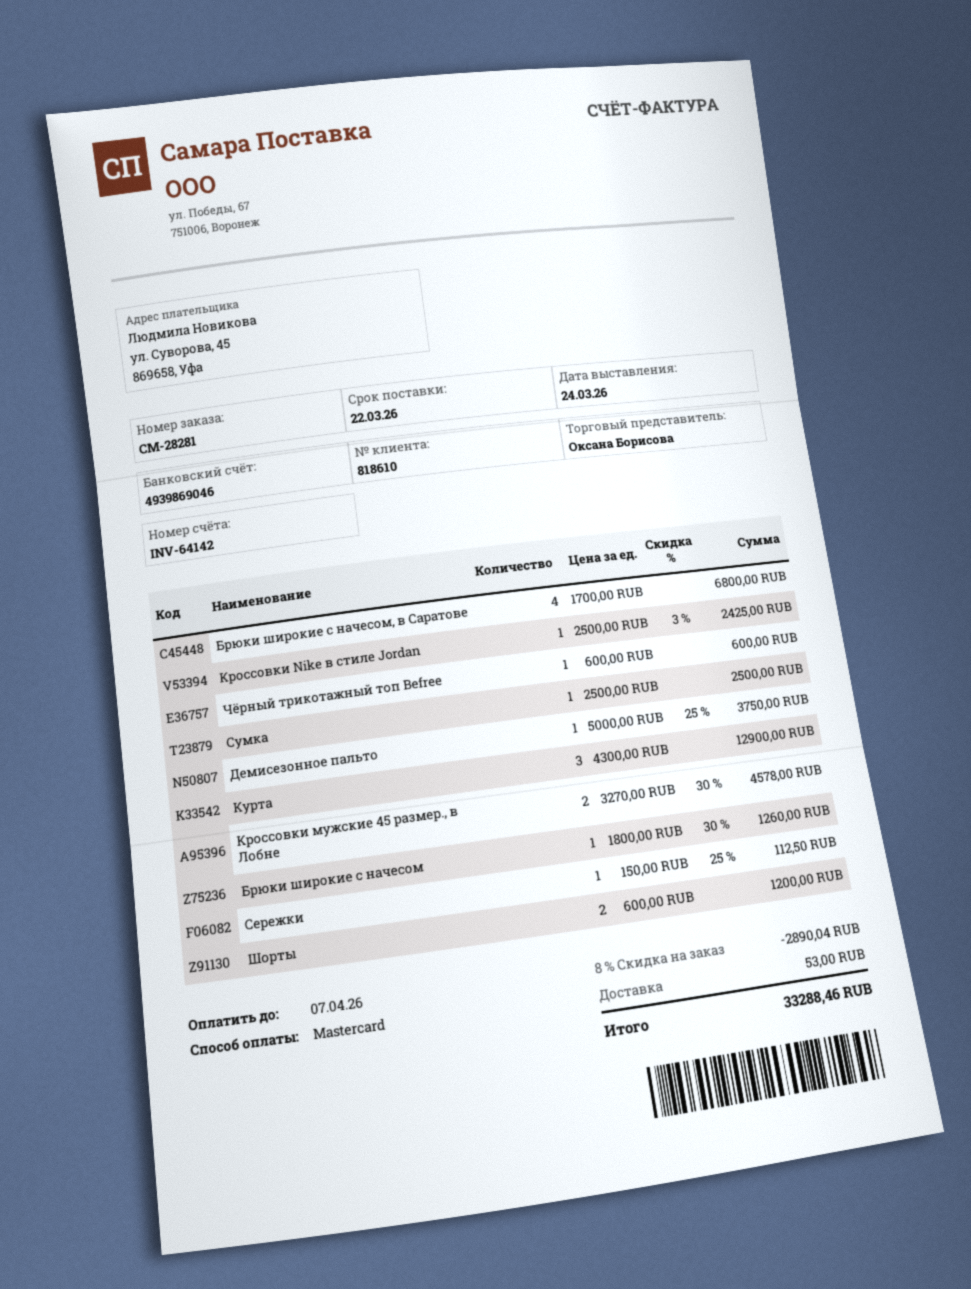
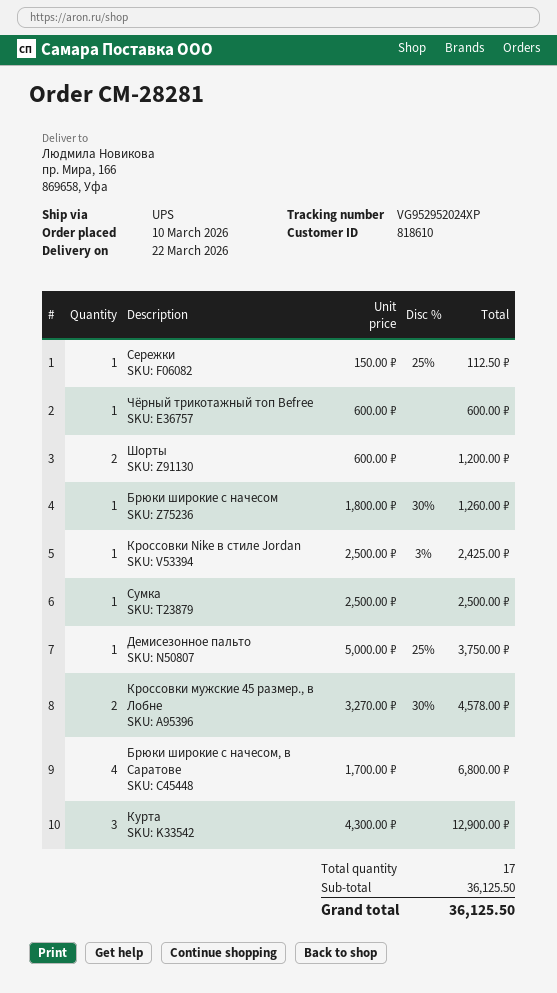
discount: 8% = 2890.04 -> none
shipping: 53.00 -> none
total: 33288.46 -> 36125.50

